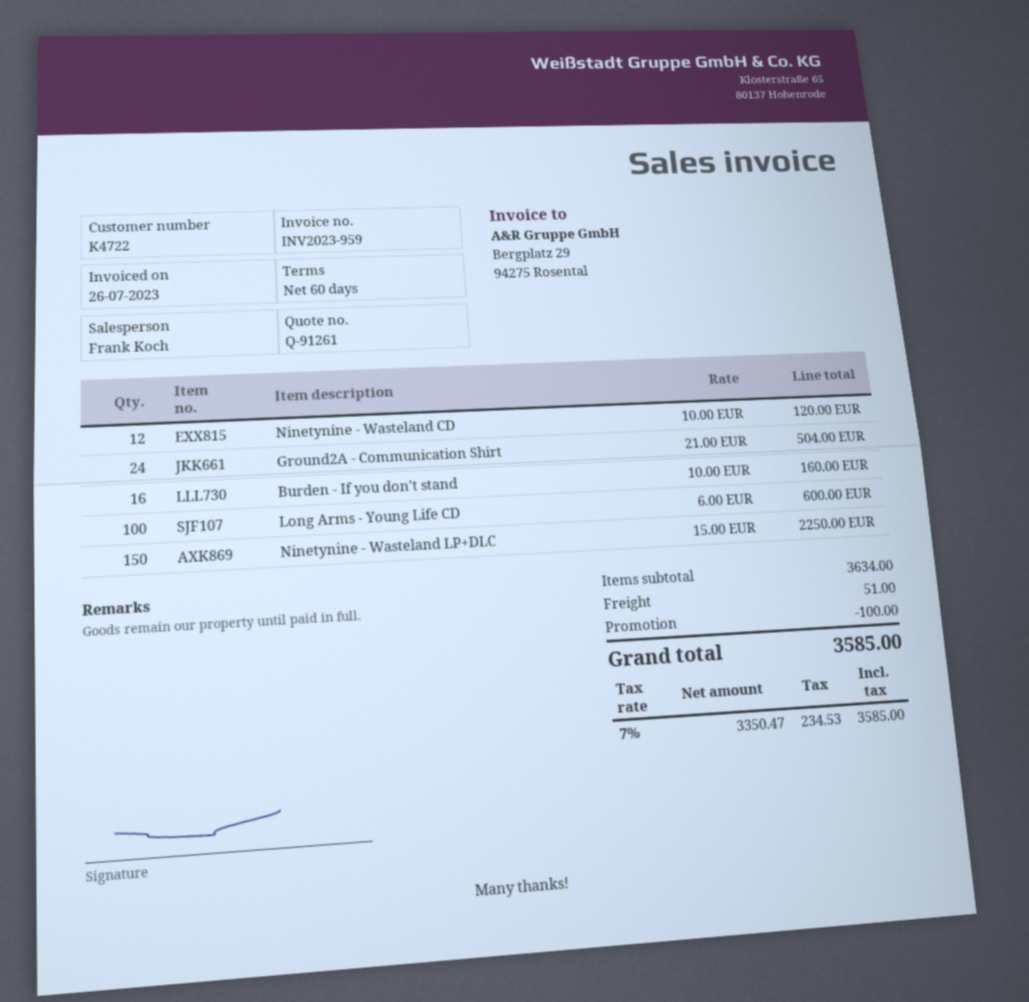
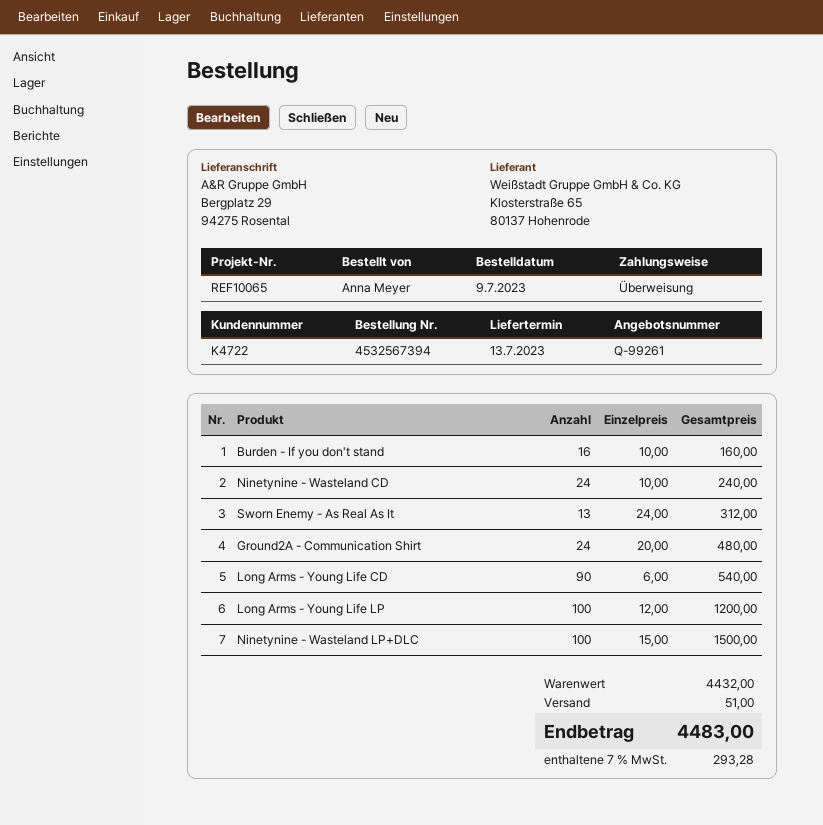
quote number: Q-91261 -> Q-99261
Ninetynine - Wasteland CD: 12 x 10.00 = 120.00 -> 24 x 10.00 = 240.00
Ground2A - Communication Shirt: 24 x 21.00 = 504.00 -> 24 x 20.00 = 480.00
Long Arms - Young Life CD: 100 x 6.00 = 600.00 -> 90 x 6.00 = 540.00
Ninetynine - Wasteland LP+DLC: 150 x 15.00 = 2250.00 -> 100 x 15.00 = 1500.00
Sworn Enemy - As Real As It: none -> 13 x 24.00 = 312.00
Long Arms - Young Life LP: none -> 100 x 12.00 = 1200.00
subtotal: 3634.00 -> 4432.00
discount: 100.00 -> none
tax: 7% = 234.53 -> 7% = 293.28
total: 3585.00 -> 4483.00

